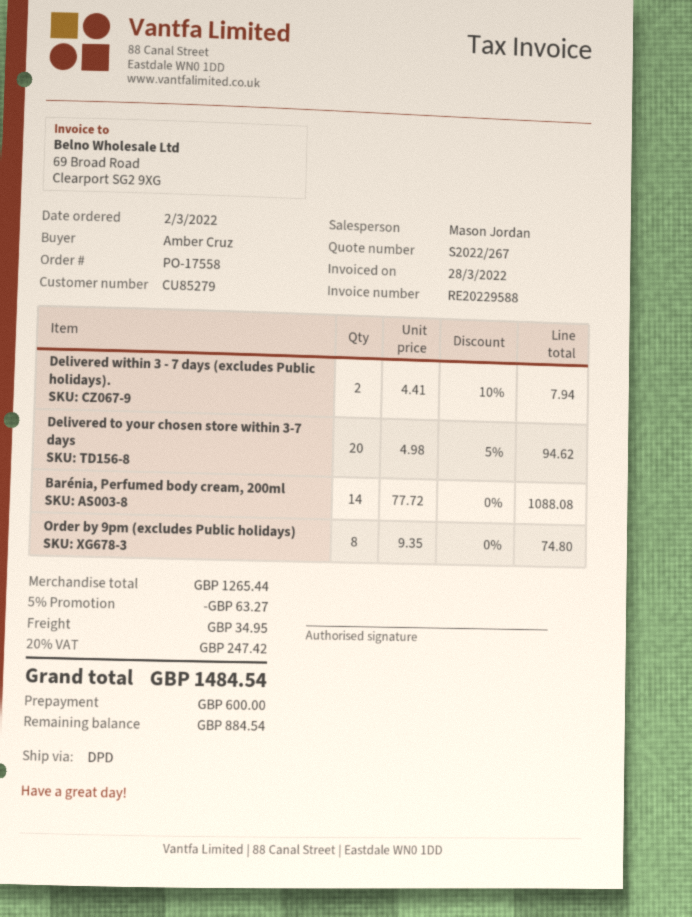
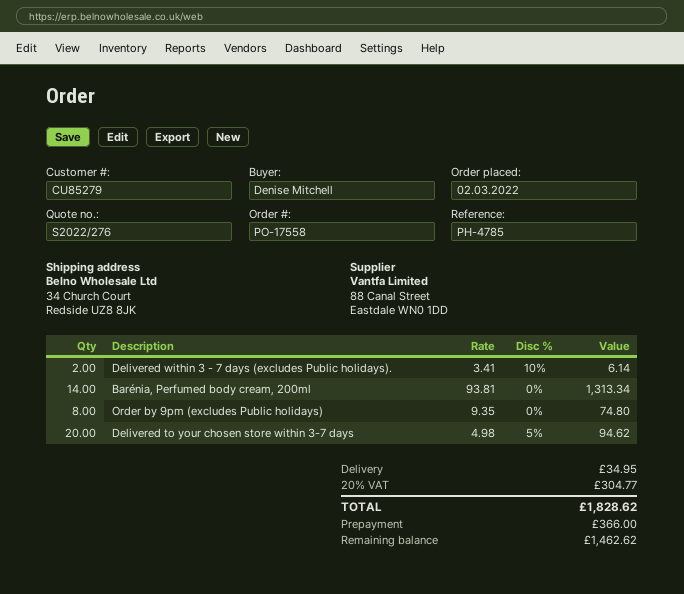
quote number: S2022/267 -> S2022/276
ordered by: Amber Cruz -> Denise Mitchell
Delivered within 3 - 7 days (excludes Public holidays).: 2 x 4.41 - 10% = 7.94 -> 2 x 3.41 - 10% = 6.14
Barénia, Perfumed body cream, 200ml: 14 x 77.72 = 1088.08 -> 14 x 93.81 = 1313.34
discount: 5% = 63.27 -> none
tax: 20% = 247.42 -> 20% = 304.77
total: 1484.54 -> 1828.62
deposit: 600.00 -> 366.00
balance: 884.54 -> 1462.62

